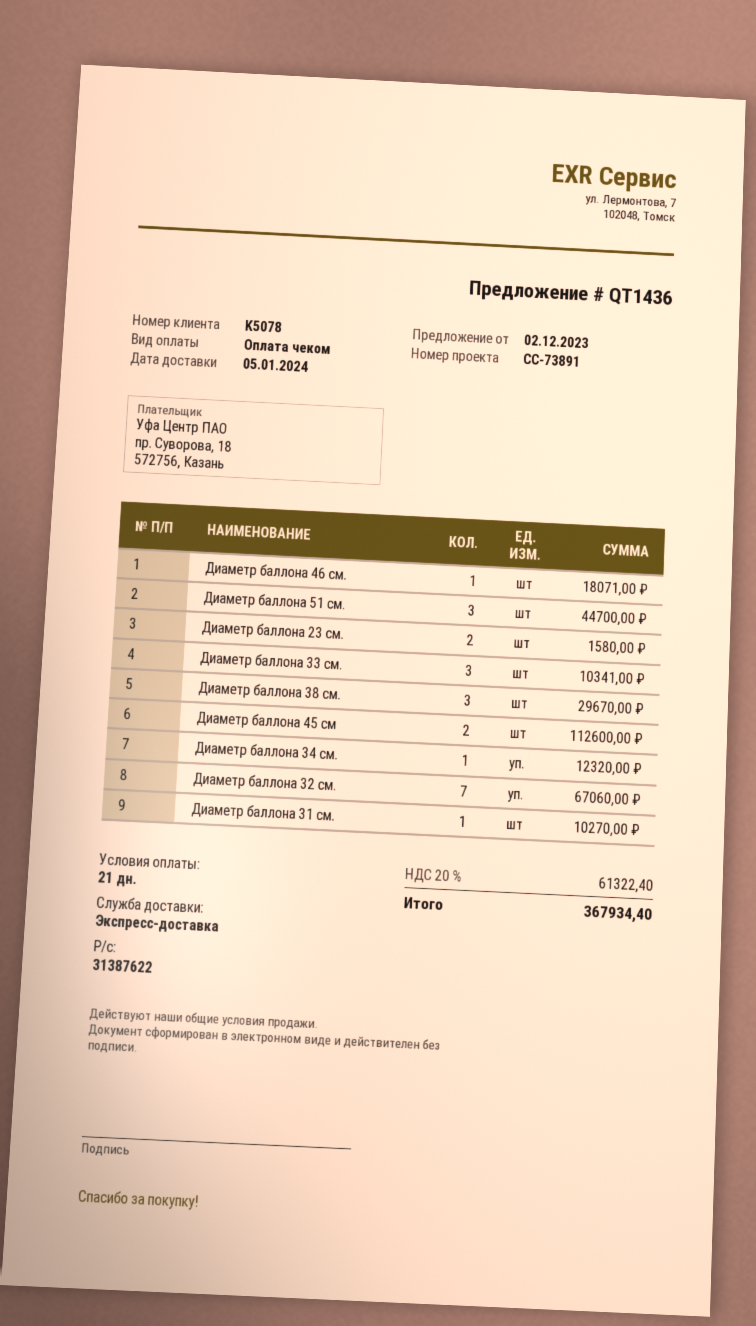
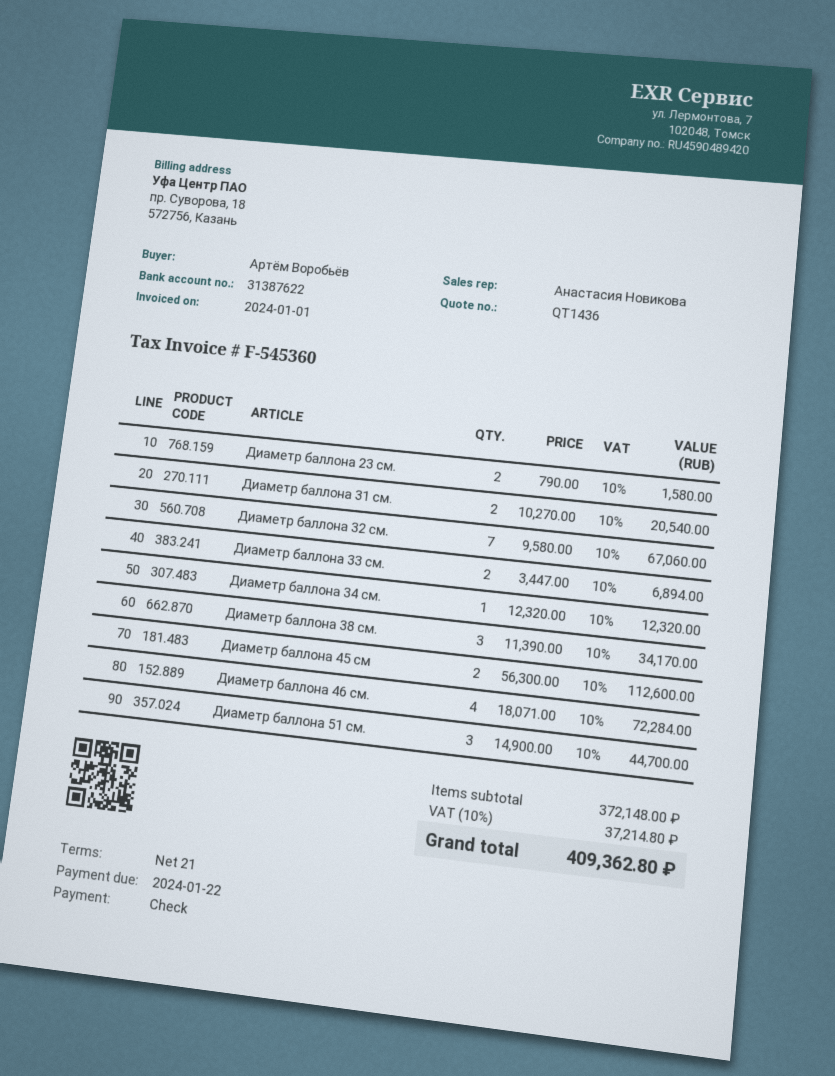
Диаметр баллона 46 см.: 1 for 18071.00 -> 4 for 72284.00
Диаметр баллона 33 см.: 3 for 10341.00 -> 2 for 6894.00
Диаметр баллона 38 см.: 3 for 29670.00 -> 3 for 34170.00
Диаметр баллона 31 см.: 1 for 10270.00 -> 2 for 20540.00
tax: 20% = 61322.40 -> 10% = 37214.80
total: 367934.40 -> 409362.80

